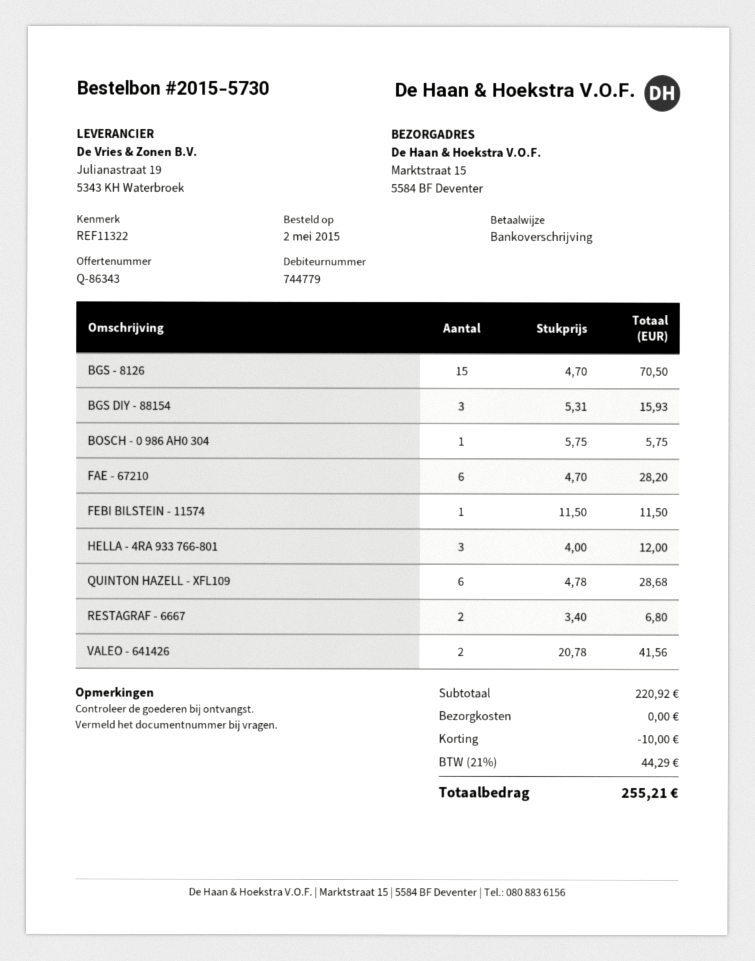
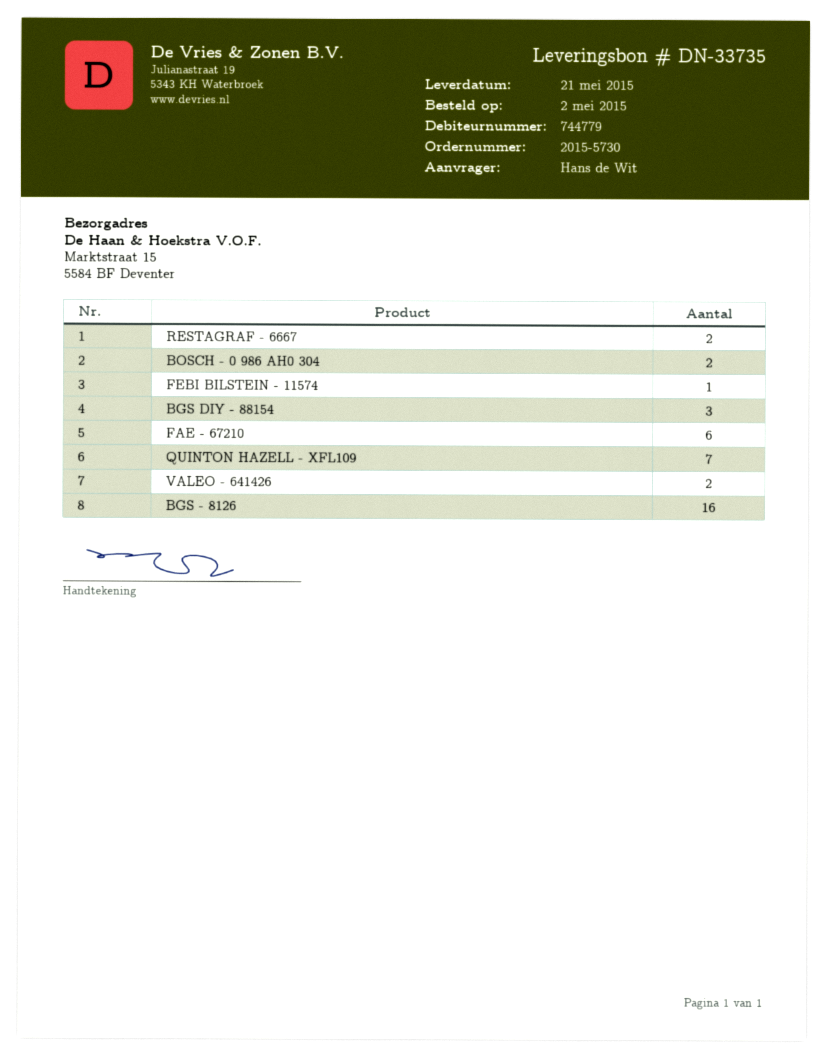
BGS - 8126: 15 -> 16
BOSCH - 0 986 AH0 304: 1 -> 2
HELLA - 4RA 933 766-801: 3 -> none
QUINTON HAZELL - XFL109: 6 -> 7

